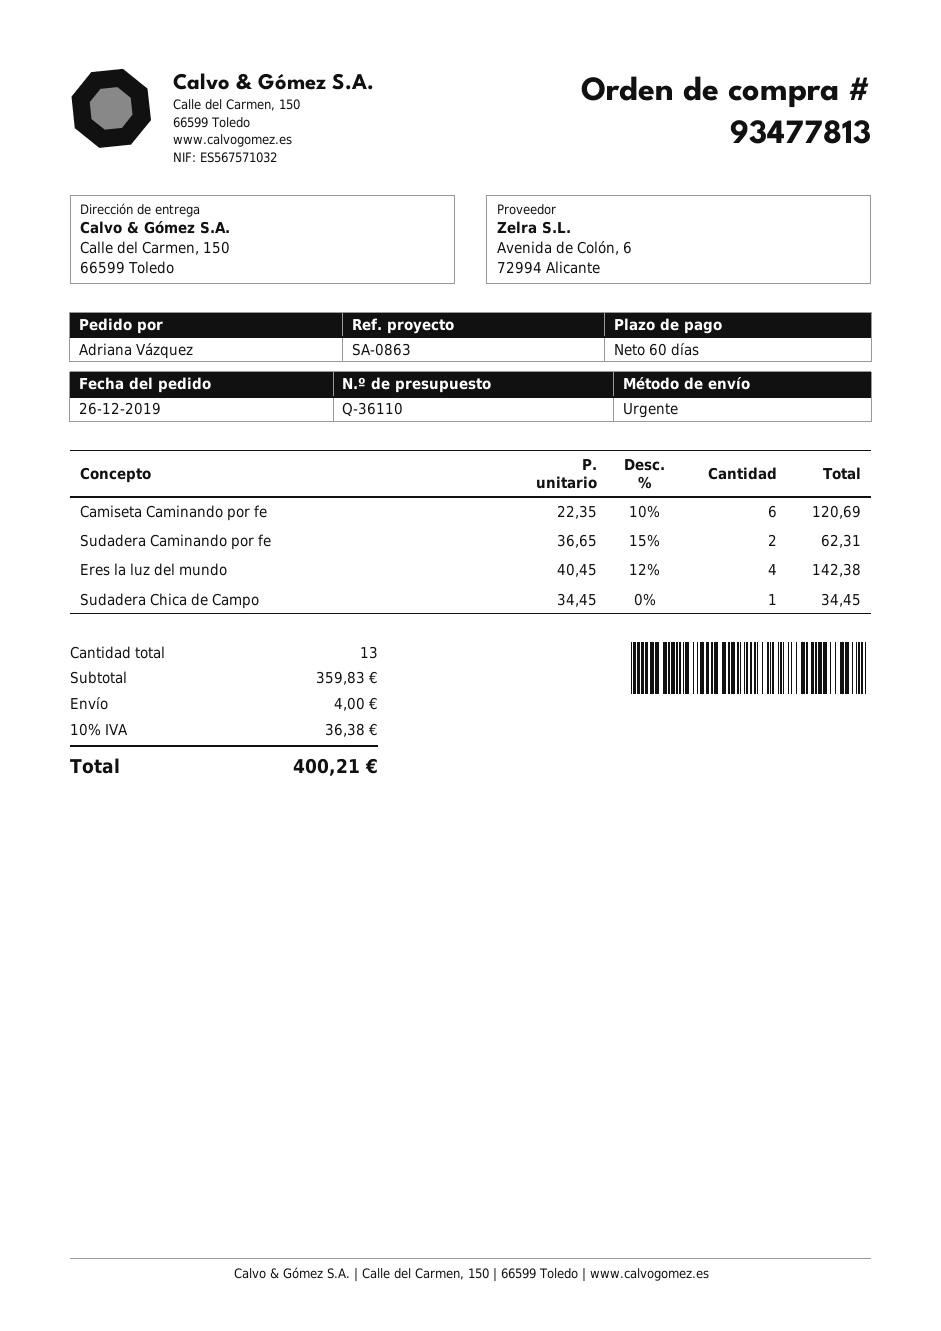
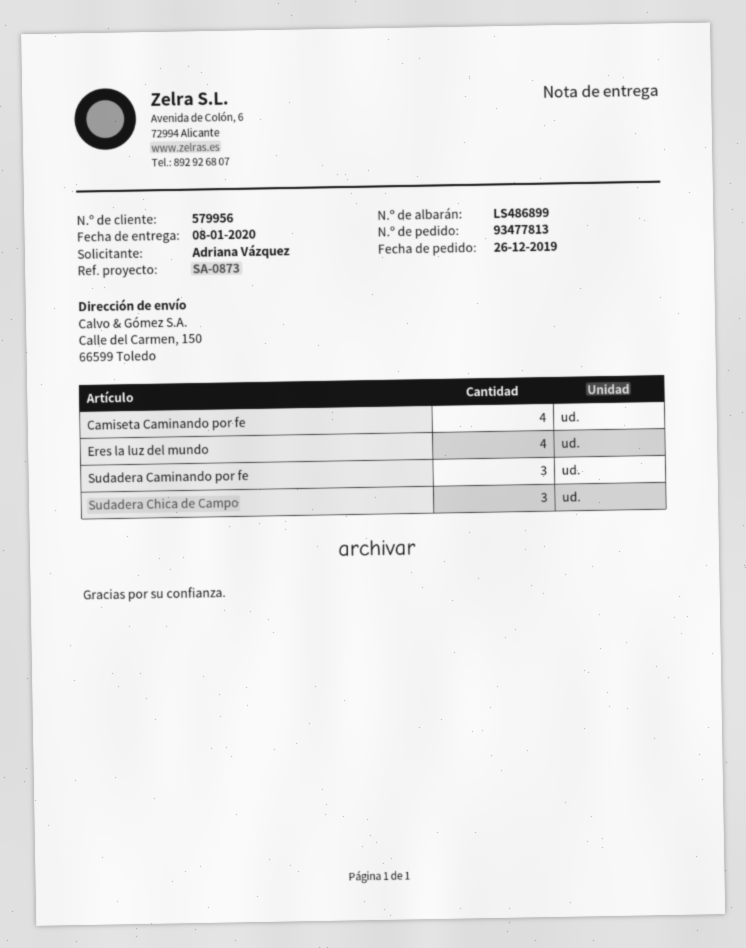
reference: SA-0863 -> SA-0873
Camiseta Caminando por fe: 6 -> 4
Sudadera Caminando por fe: 2 -> 3
Sudadera Chica de Campo: 1 -> 3

